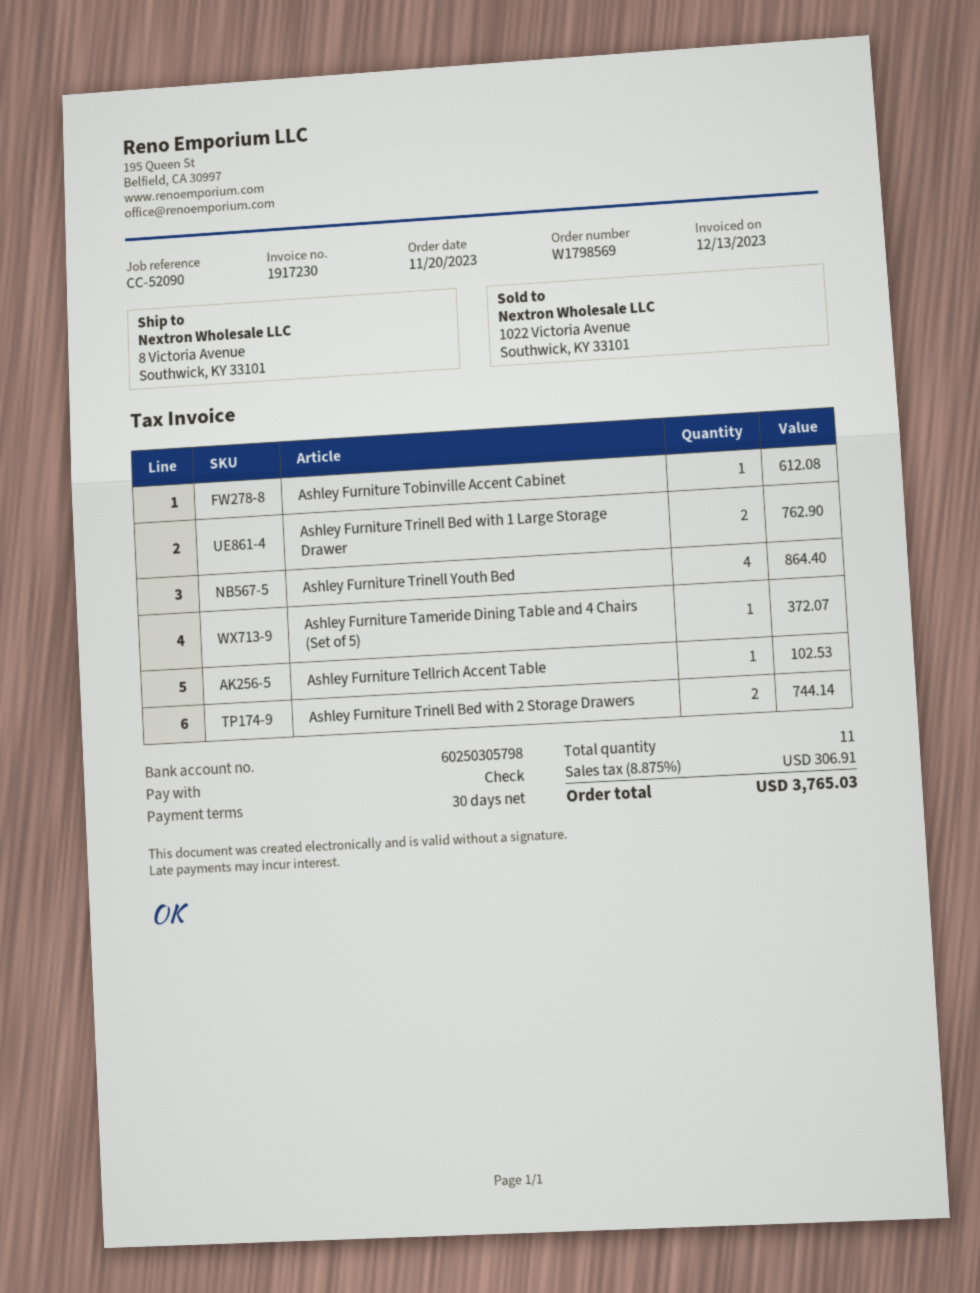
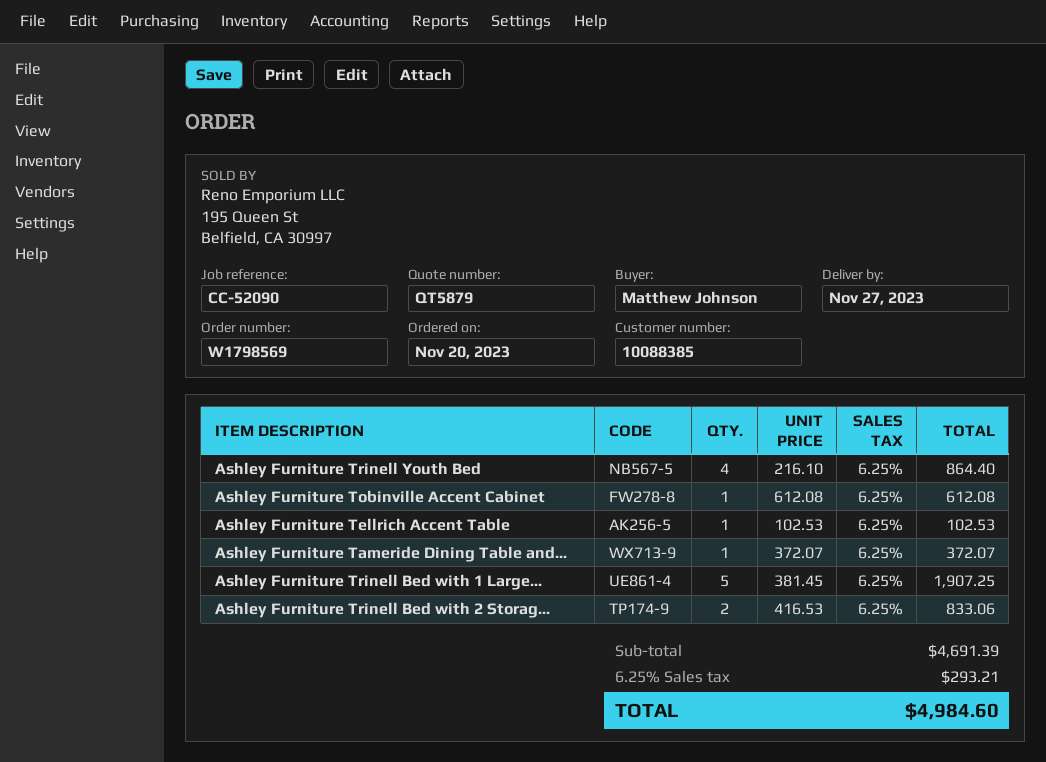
Ashley Furniture Trinell Bed with 1 Large Storage Drawer: 2 for 762.90 -> 5 for 1907.25
Ashley Furniture Trinell Bed with 2 Storage Drawers: 2 for 744.14 -> 2 for 833.06
tax: 8.875% = 306.91 -> 6.25% = 293.21
total: 3765.03 -> 4984.60

